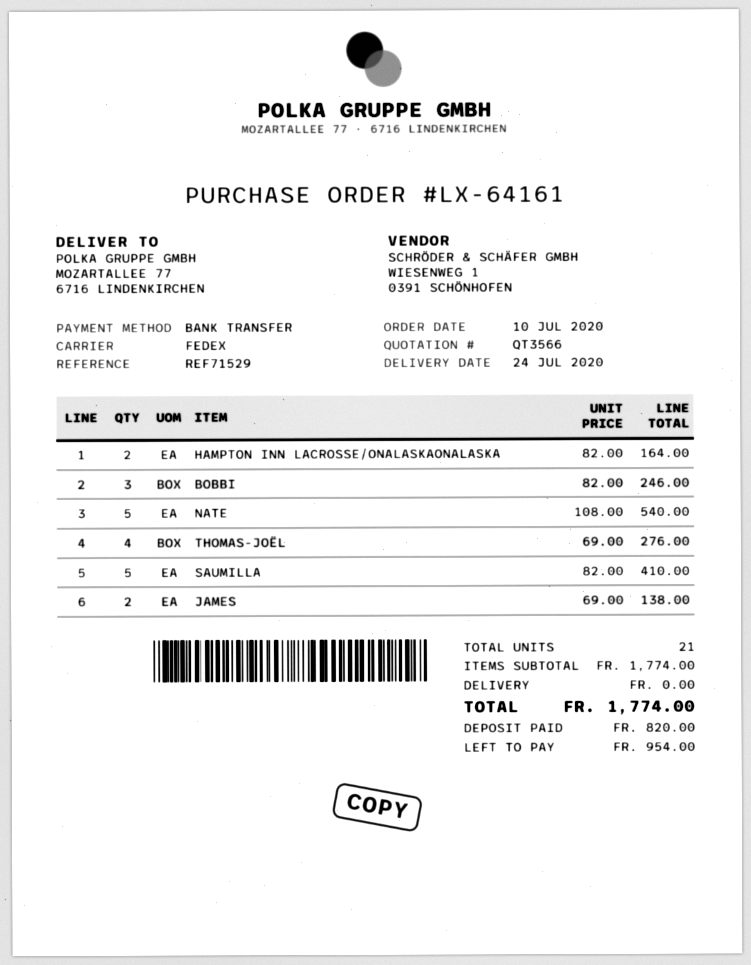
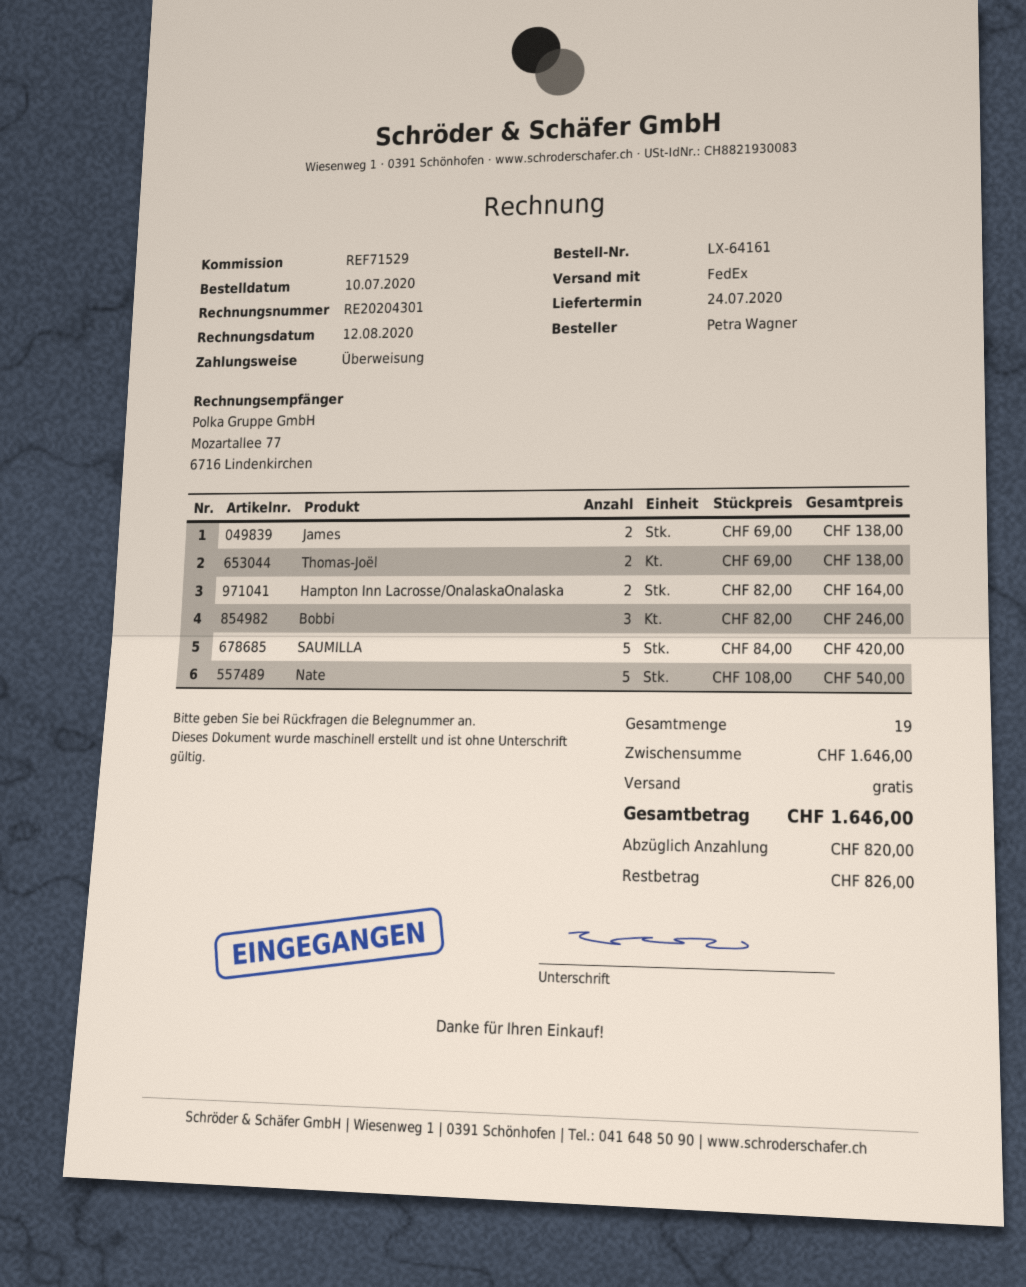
THOMAS-JOËL: 4 x 69.00 = 276.00 -> 2 x 69.00 = 138.00
SAUMILLA: 5 x 82.00 = 410.00 -> 5 x 84.00 = 420.00
total quantity: 21 -> 19
subtotal: 1774.00 -> 1646.00
total: 1774.00 -> 1646.00
balance: 954.00 -> 826.00

